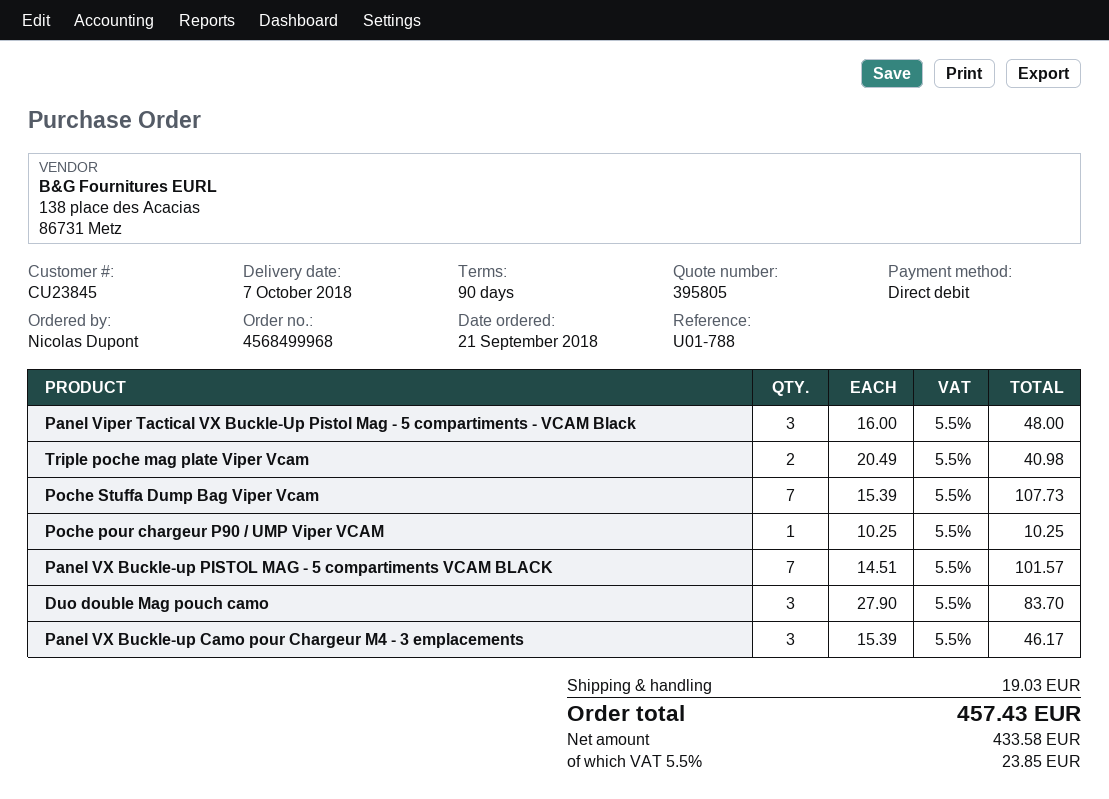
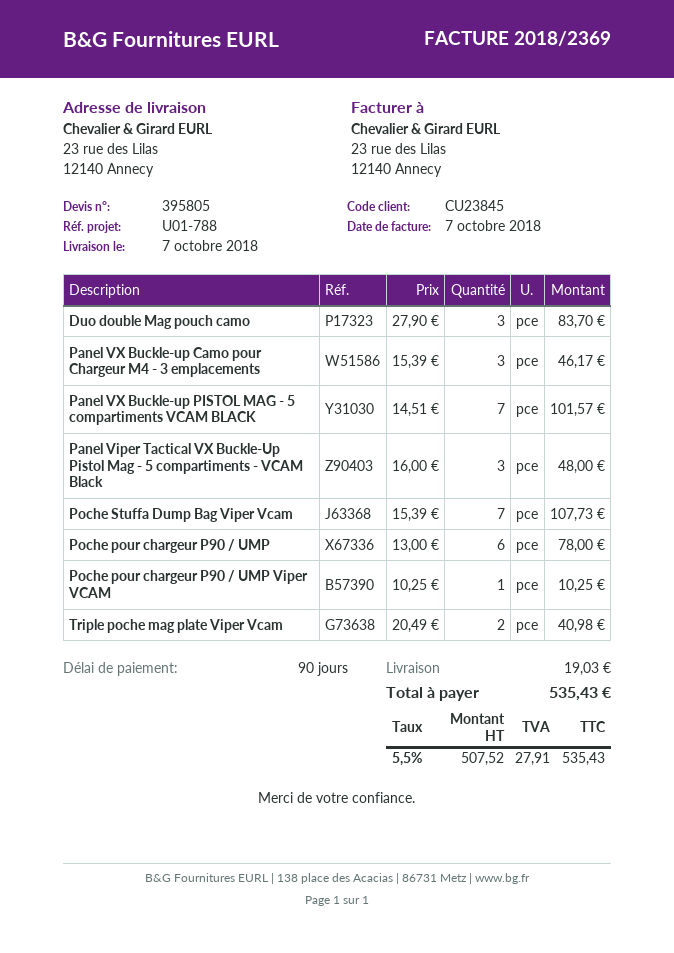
Poche pour chargeur P90 / UMP: none -> 6 x 13.00 = 78.00
net: 433.58 -> 507.52
tax: 5.5% = 23.85 -> 5.5% = 27.91
total: 457.43 -> 535.43

